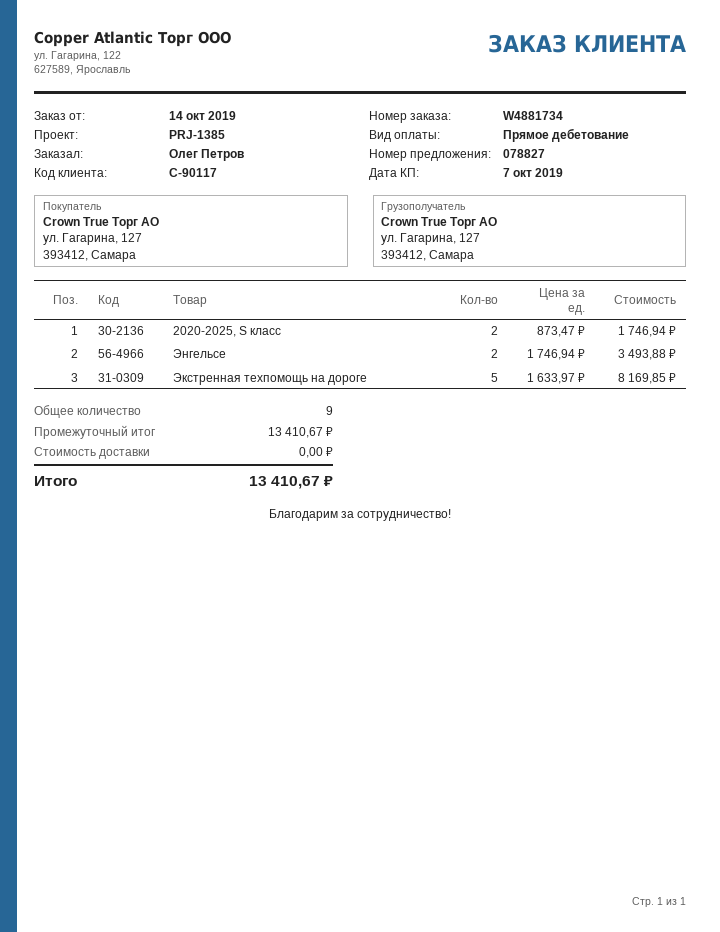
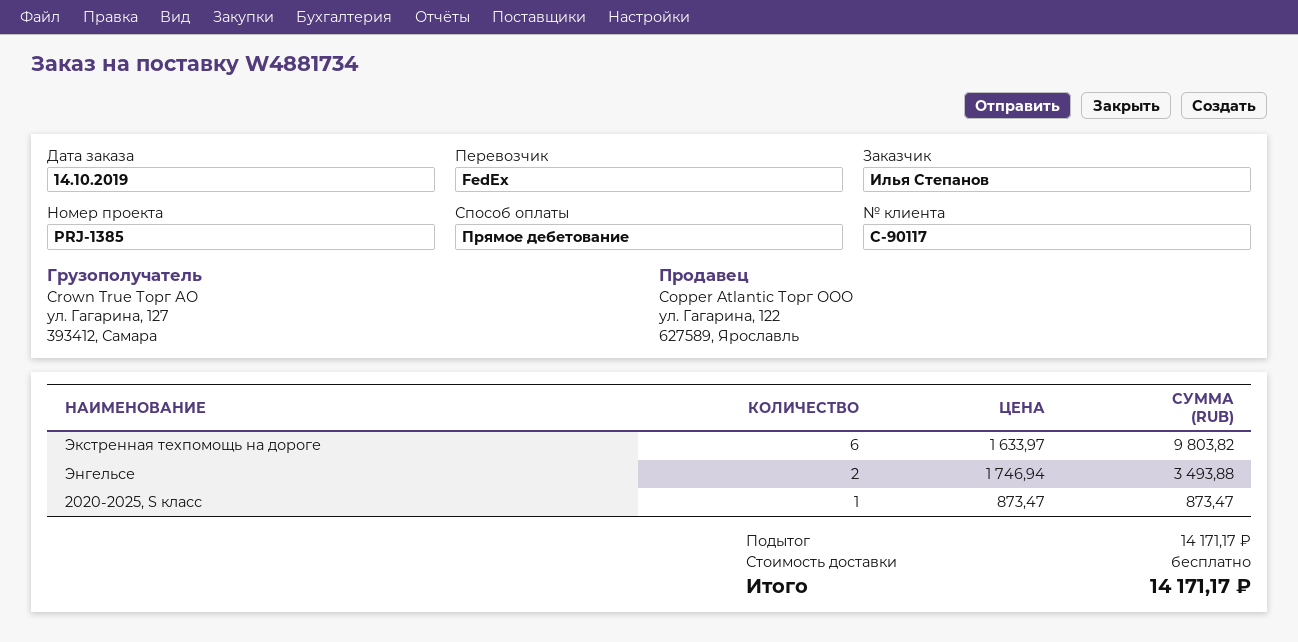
ordered by: Олег Петров -> Илья Степанов
2020-2025, S класс: 2 x 873.47 = 1746.94 -> 1 x 873.47 = 873.47
Экстренная техпомощь на дороге: 5 x 1633.97 = 8169.85 -> 6 x 1633.97 = 9803.82
subtotal: 13410.67 -> 14171.17
total: 13410.67 -> 14171.17

